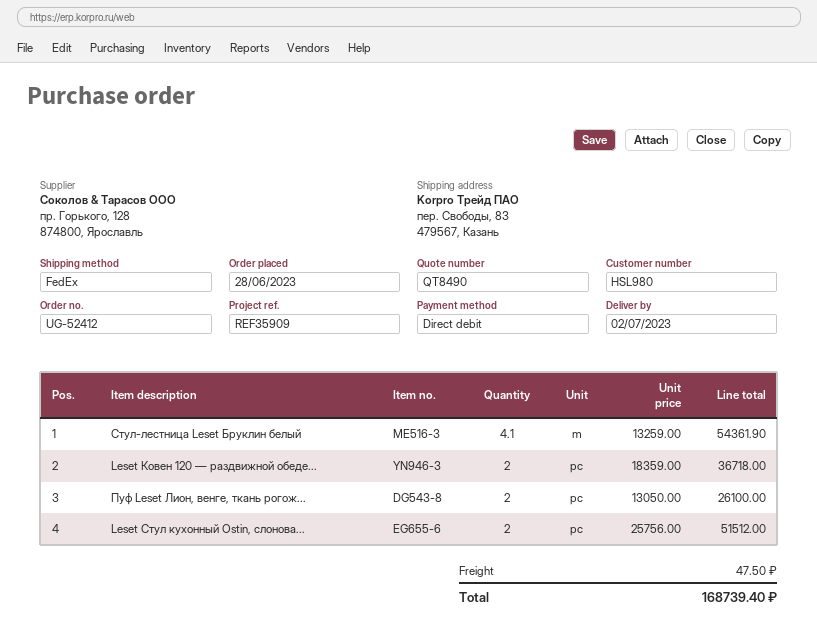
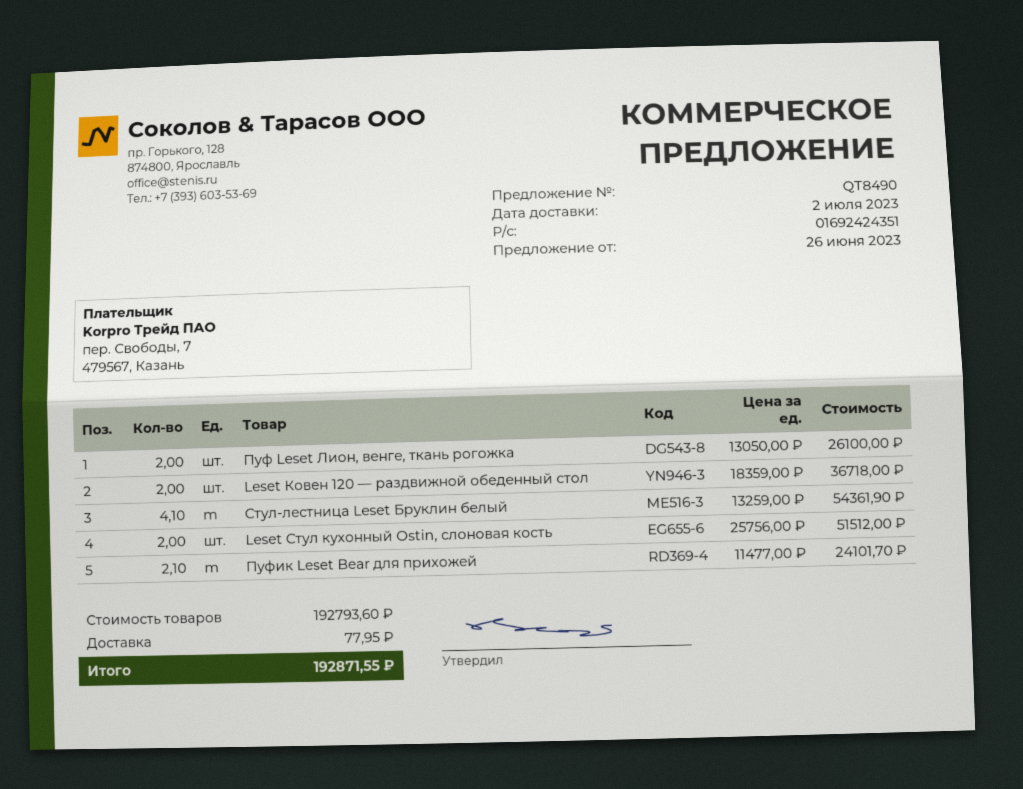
Пуфик Leset Bear для прихожей: none -> 2.1 x 11477.00 = 24101.70
shipping: 47.50 -> 77.95
total: 168739.40 -> 192871.55

